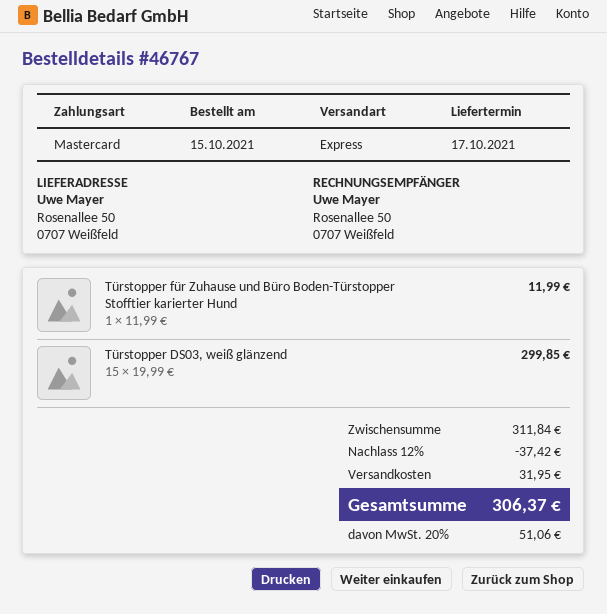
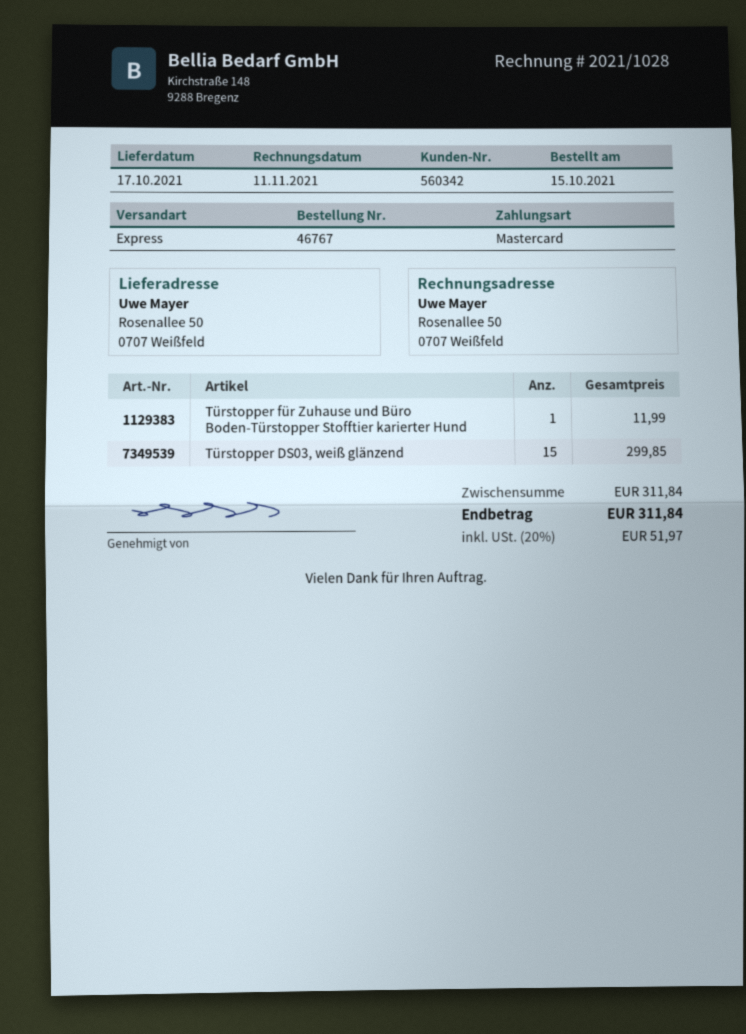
discount: 12% = 37.42 -> none
shipping: 31.95 -> none
tax: 20% = 51.06 -> 20% = 51.97
total: 306.37 -> 311.84

